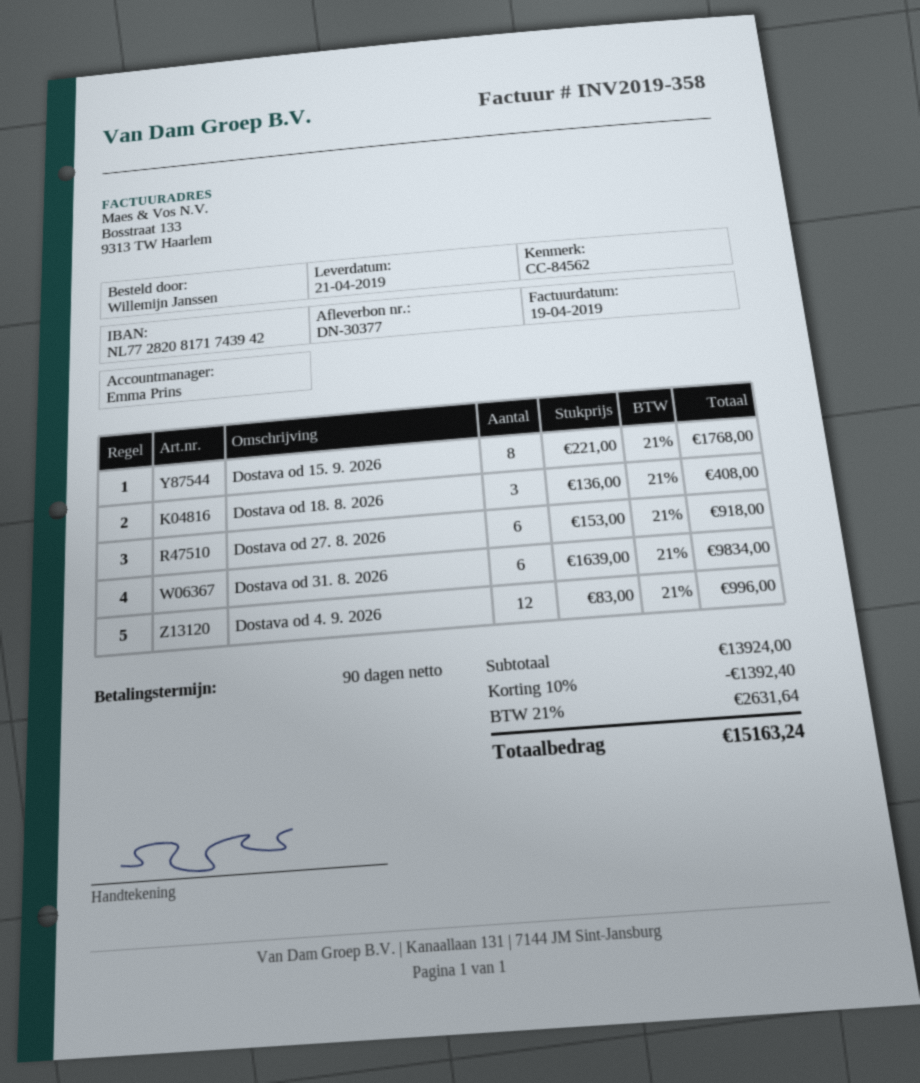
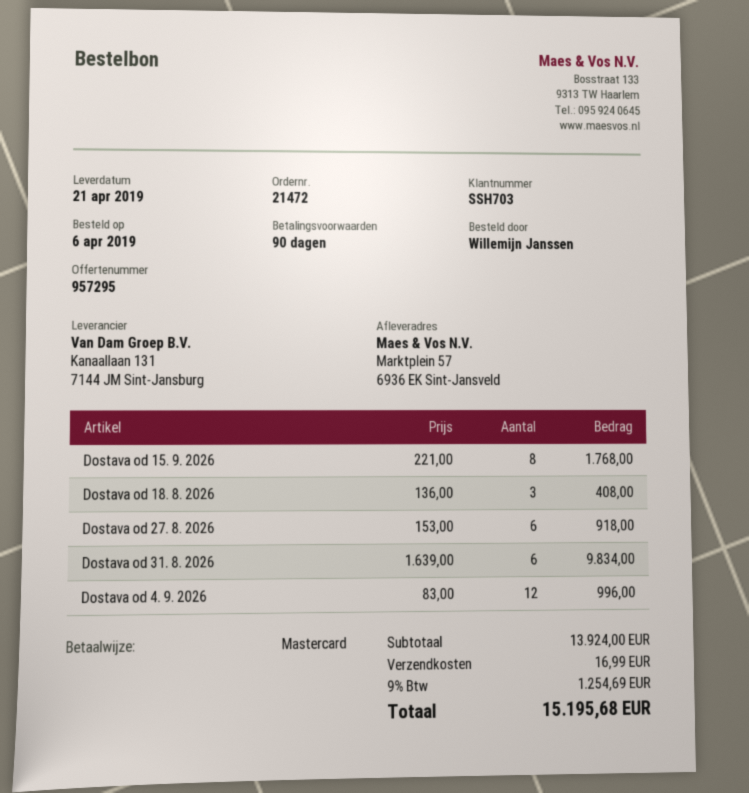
discount: 10% = 1392.40 -> none
shipping: none -> 16.99
tax: 21% = 2631.64 -> 9% = 1254.69
total: 15163.24 -> 15195.68

